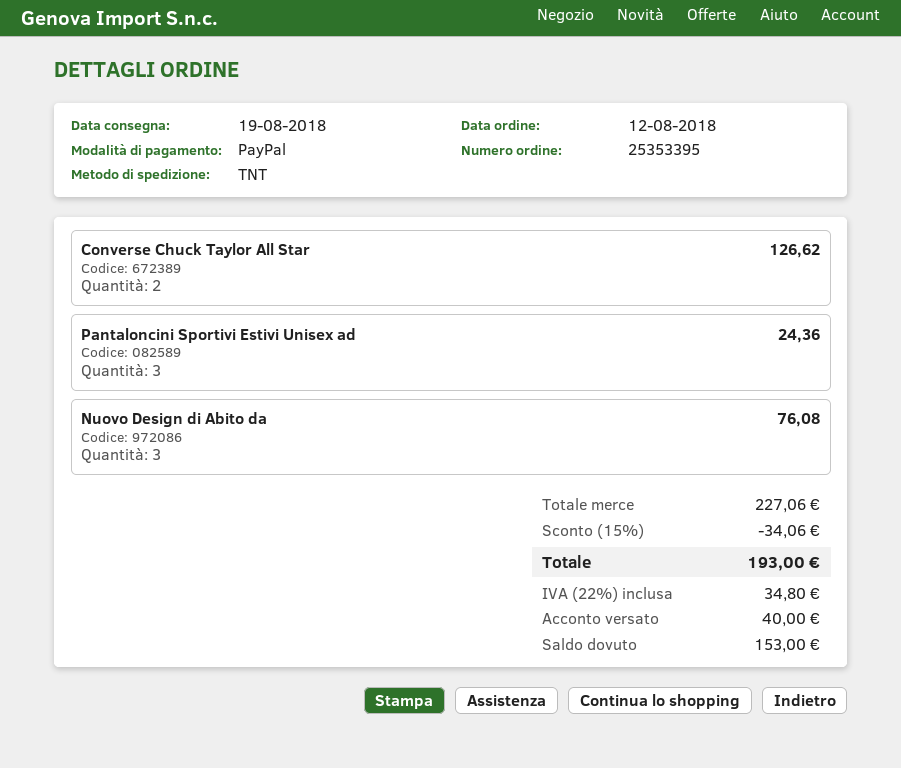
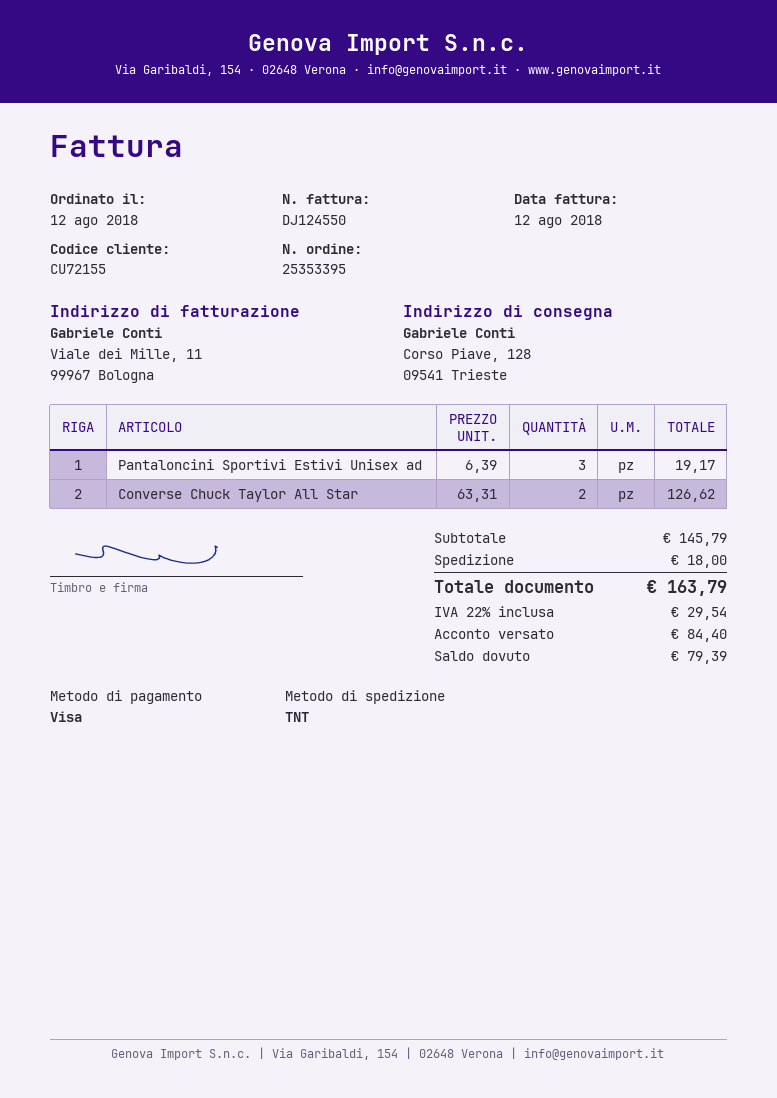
payment method: PayPal -> Visa
Pantaloncini Sportivi Estivi Unisex ad: 3 for 24.36 -> 3 for 19.17
Nuovo Design di Abito da: 3 for 76.08 -> none
subtotal: 227.06 -> 145.79
discount: 15% = 34.06 -> none
shipping: none -> 18.00
tax: 22% = 34.80 -> 22% = 29.54
total: 193.00 -> 163.79
deposit: 40.00 -> 84.40
balance: 153.00 -> 79.39

